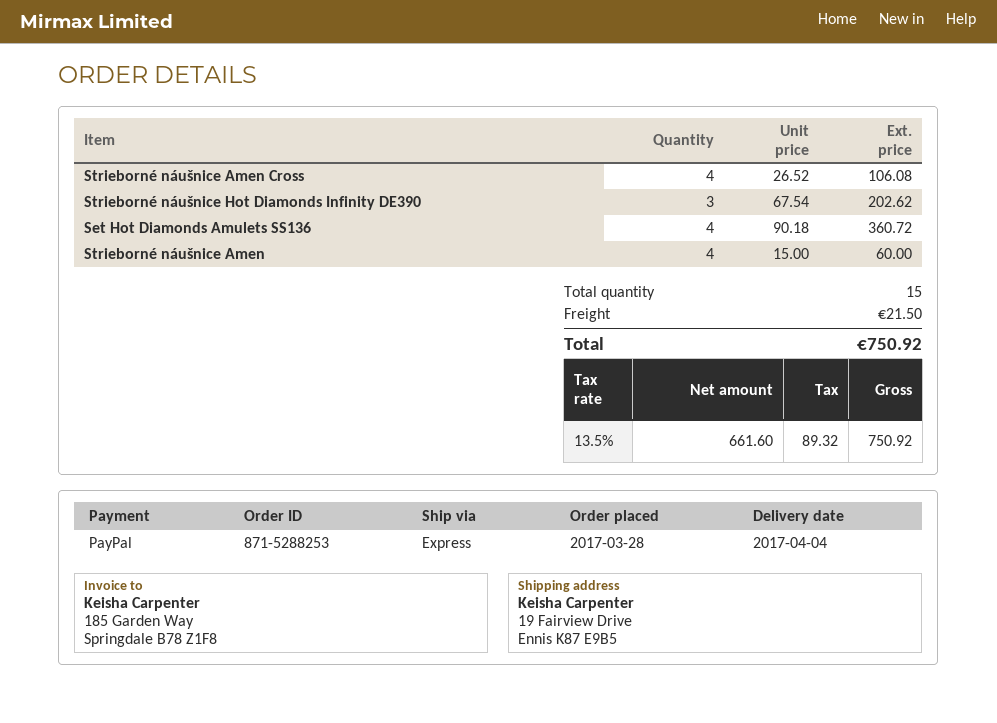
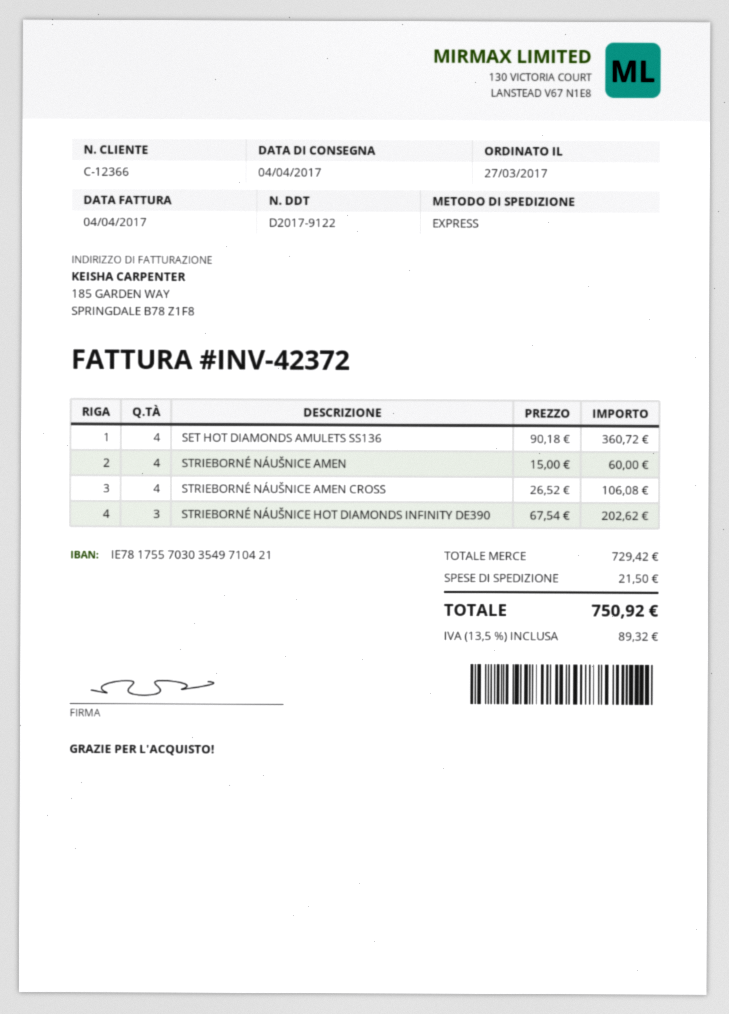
order date: 2017-03-28 -> 2017-03-27

